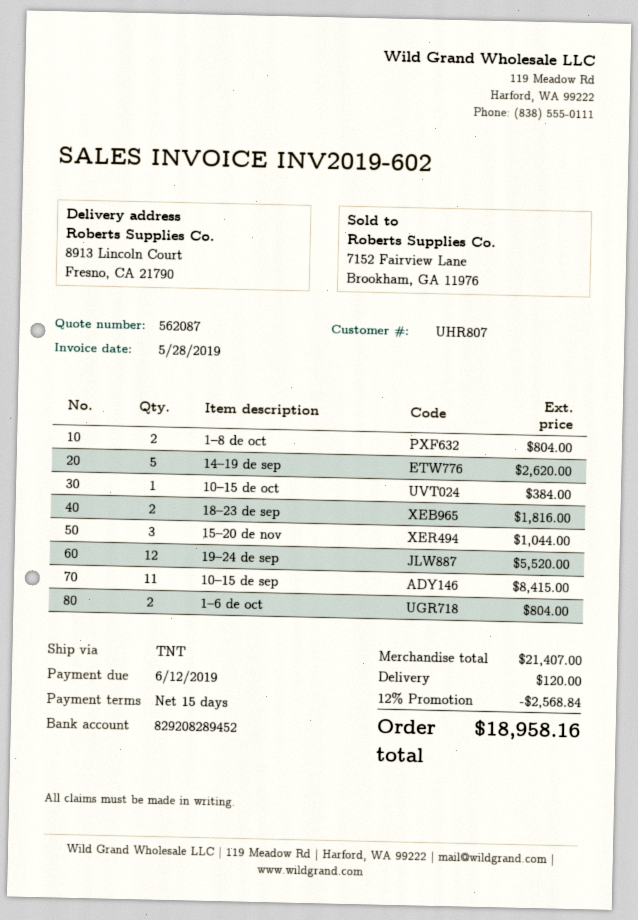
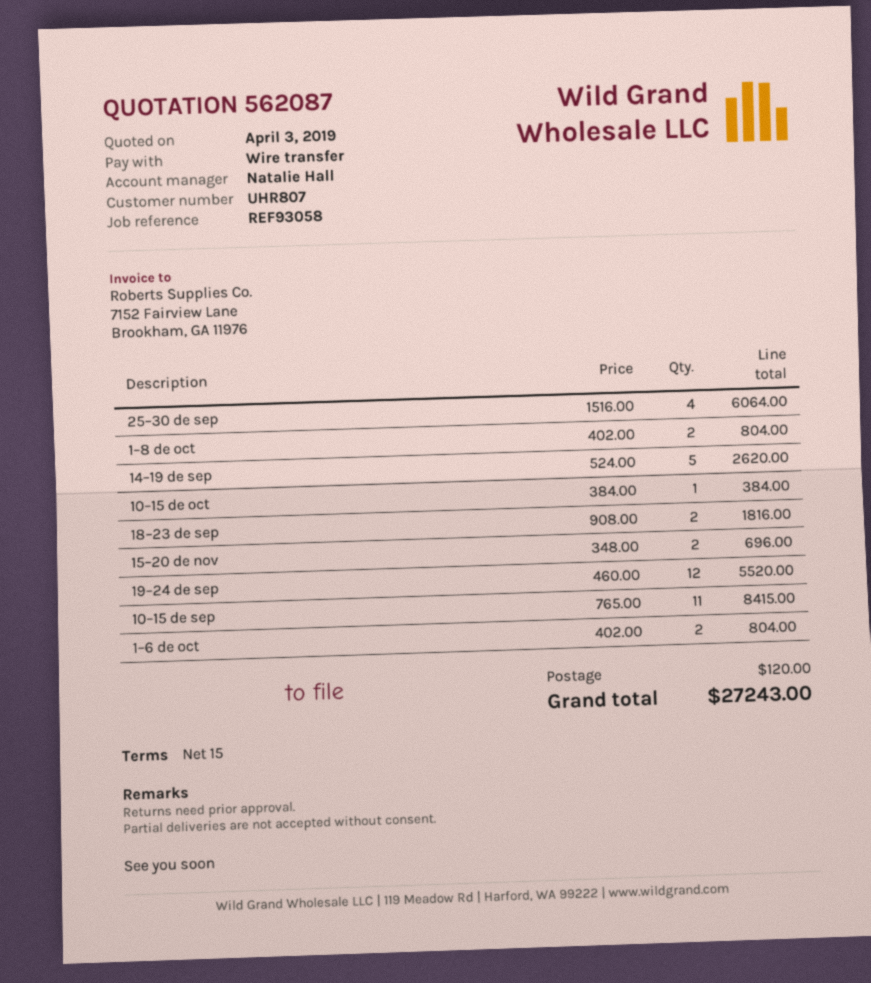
15–20 de nov: 3 for 1044.00 -> 2 for 696.00
25–30 de sep: none -> 4 for 6064.00
discount: 12% = 2568.84 -> none
total: 18958.16 -> 27243.00

